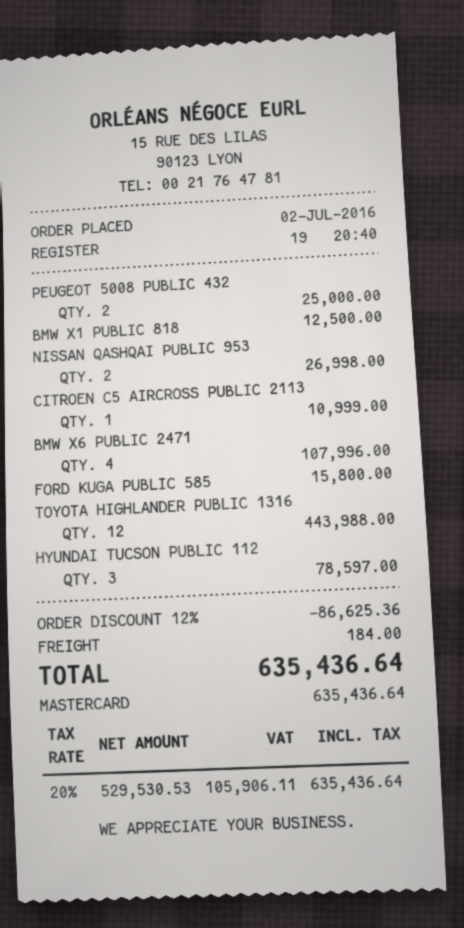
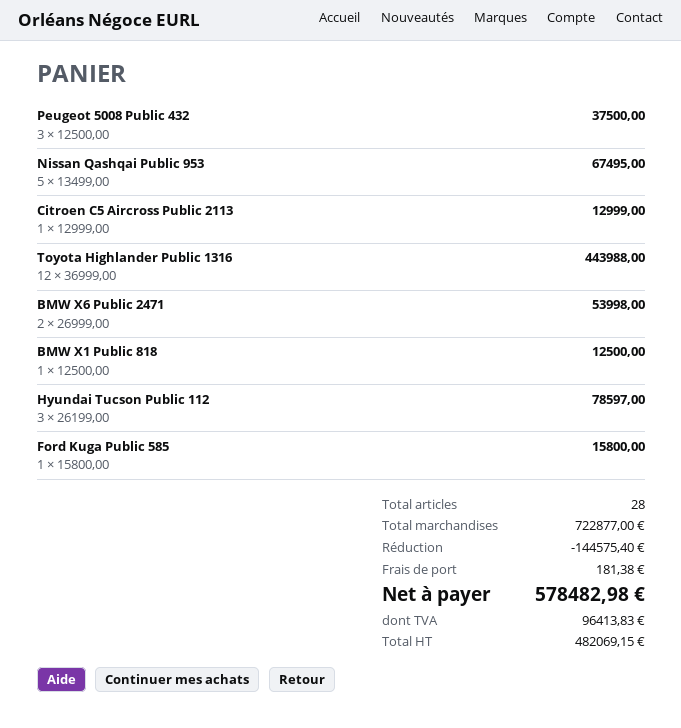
PEUGEOT 5008 PUBLIC 432: 2 for 25000.00 -> 3 for 37500.00
NISSAN QASHQAI PUBLIC 953: 2 for 26998.00 -> 5 for 67495.00
CITROEN C5 AIRCROSS PUBLIC 2113: 1 for 10999.00 -> 1 for 12999.00
BMW X6 PUBLIC 2471: 4 for 107996.00 -> 2 for 53998.00
discount: 86625.36 -> 144575.40
shipping: 184.00 -> 181.38
net: 529530.53 -> 482069.15
tax: 105906.11 -> 96413.83
total: 635436.64 -> 578482.98

